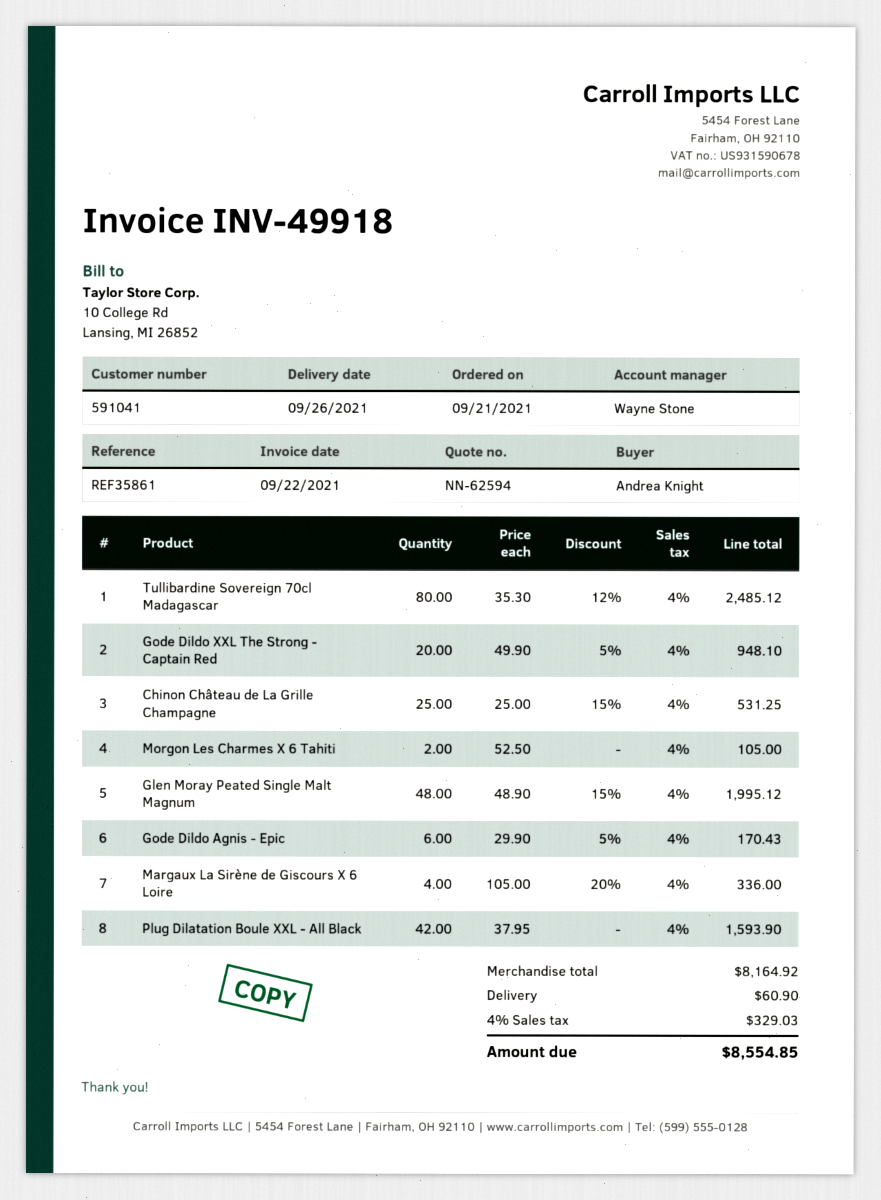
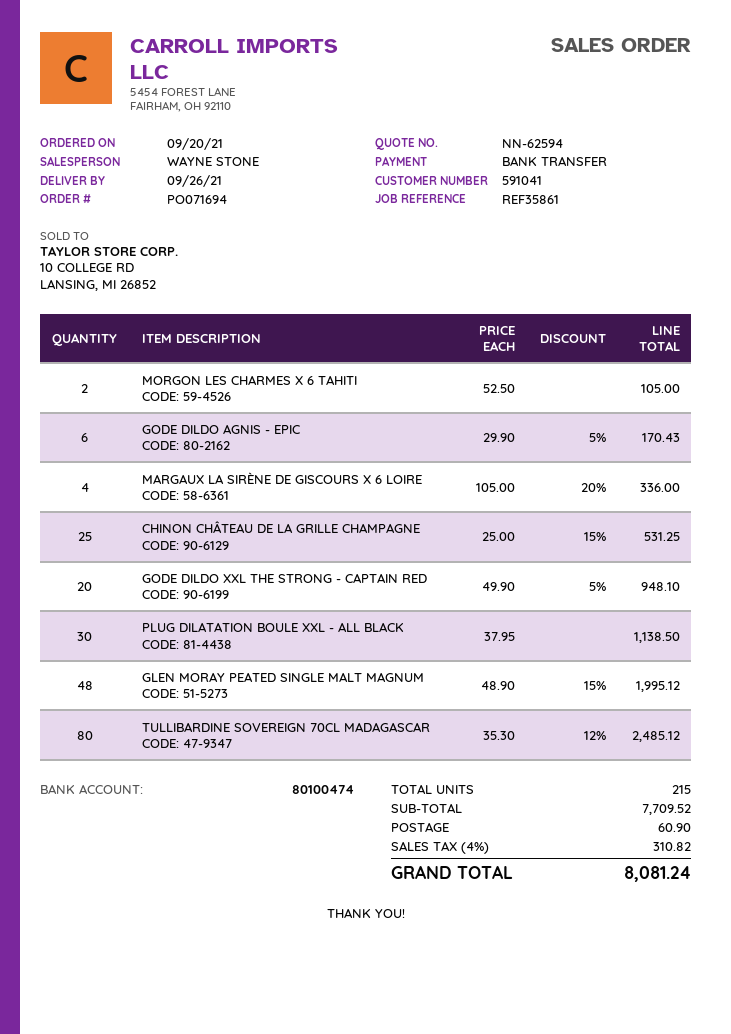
order date: 2021-09-21 -> 2021-09-20
Plug Dilatation Boule XXL - All Black: 42 x 37.95 = 1593.90 -> 30 x 37.95 = 1138.50
subtotal: 8164.92 -> 7709.52
tax: 4% = 329.03 -> 4% = 310.82
total: 8554.85 -> 8081.24

